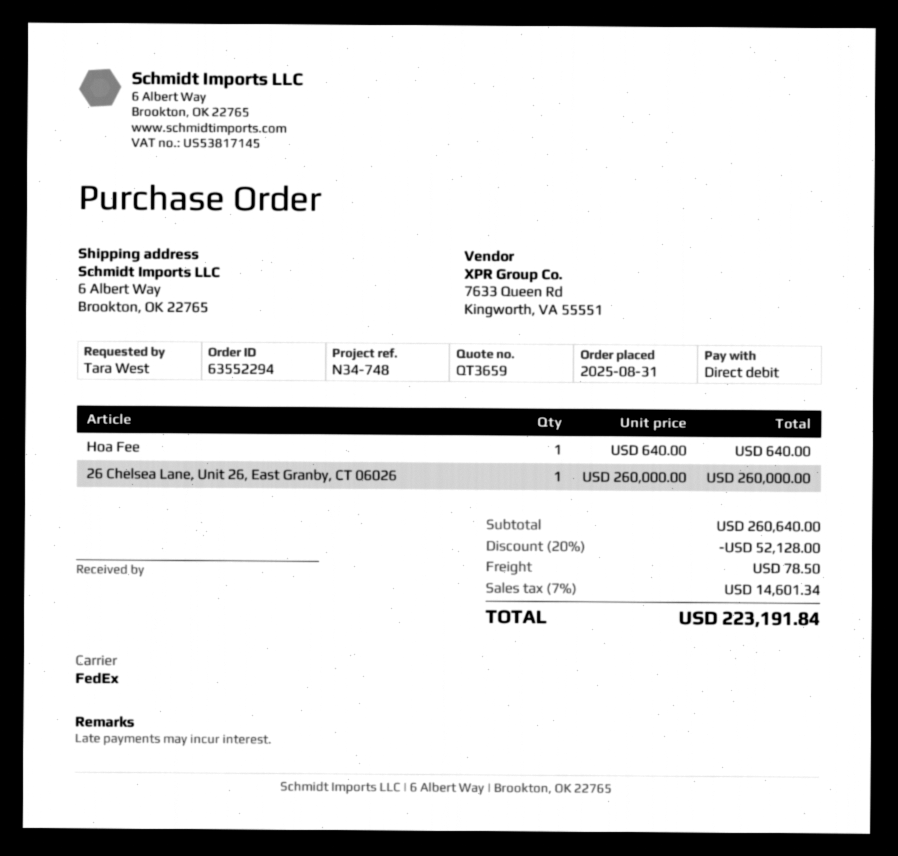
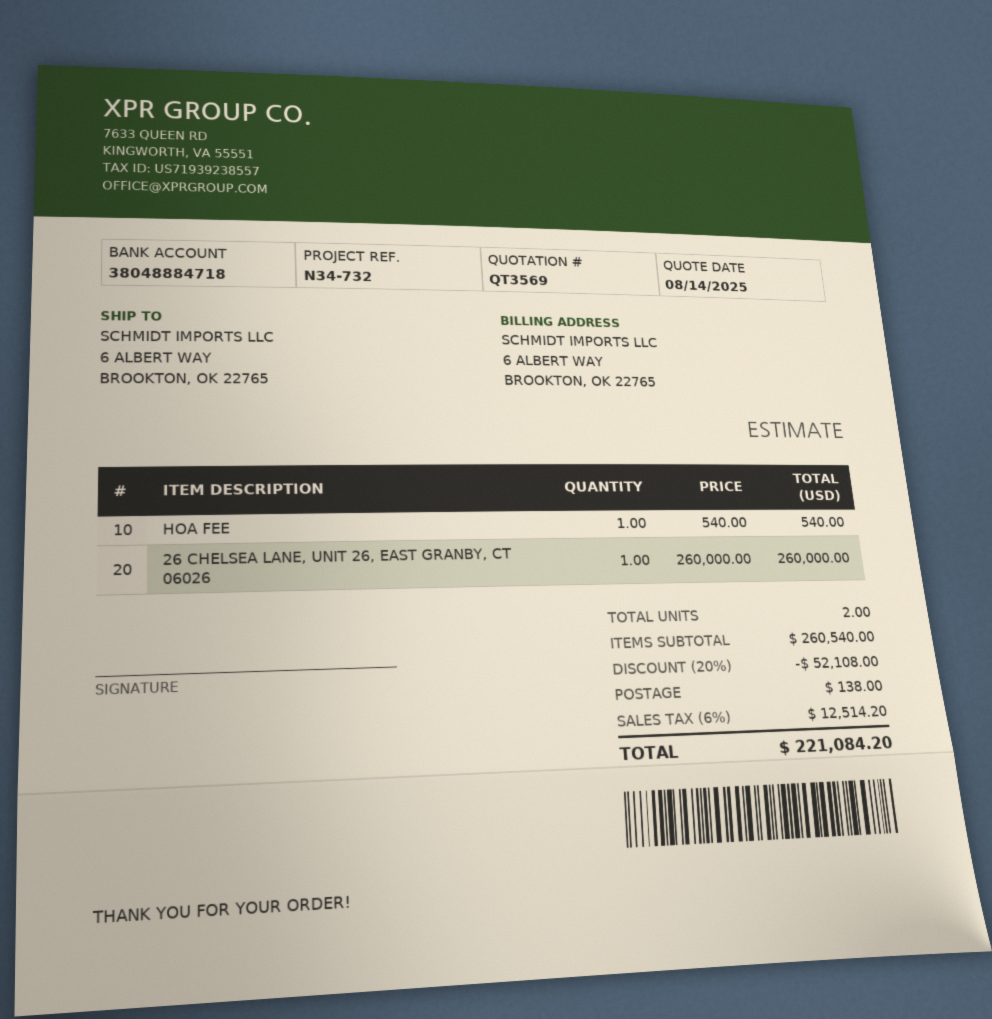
quote number: QT3659 -> QT3569
reference: N34-748 -> N34-732
Hoa Fee: 1 x 640.00 = 640.00 -> 1 x 540.00 = 540.00
subtotal: 260640.00 -> 260540.00
discount: 20% = 52128.00 -> 20% = 52108.00
shipping: 78.50 -> 138.00
tax: 7% = 14601.34 -> 6% = 12514.20
total: 223191.84 -> 221084.20

